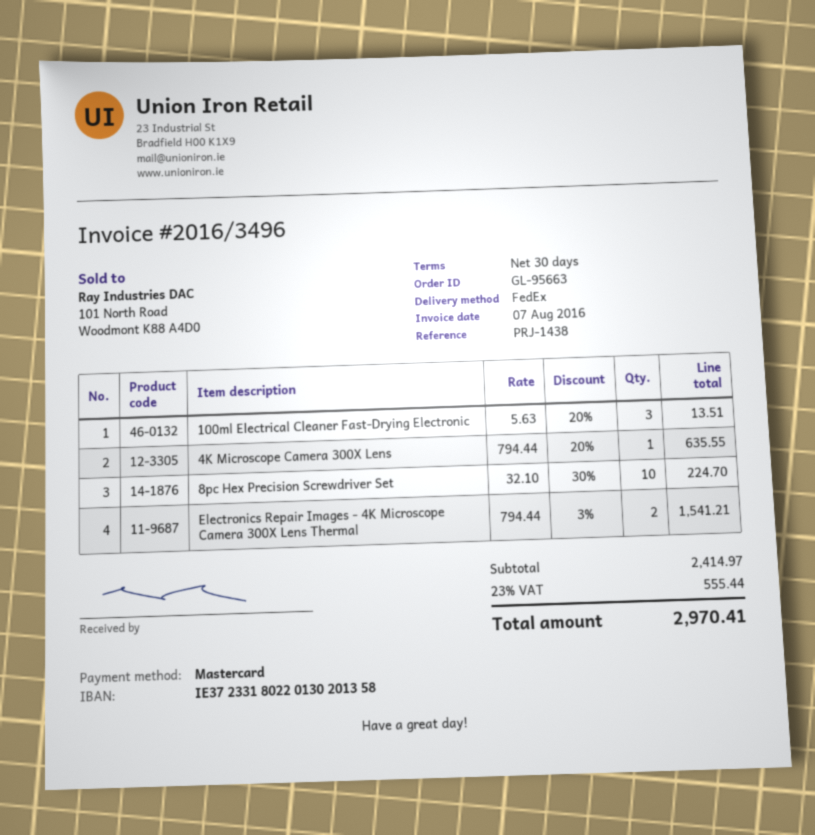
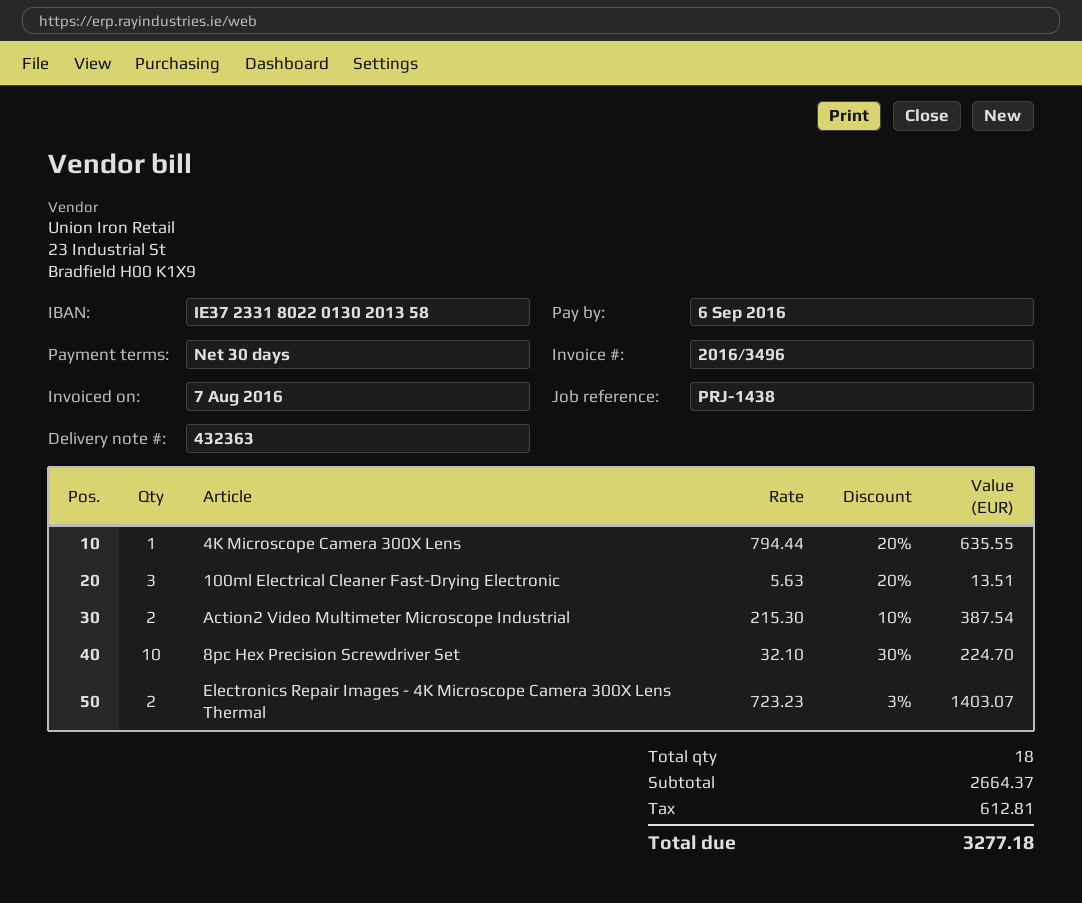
Electronics Repair Images - 4K Microscope Camera 300X Lens Thermal: 2 x 794.44 - 3% = 1541.21 -> 2 x 723.23 - 3% = 1403.07
Action2 Video Multimeter Microscope Industrial: none -> 2 x 215.30 - 10% = 387.54
subtotal: 2414.97 -> 2664.37
tax: 555.44 -> 612.81
total: 2970.41 -> 3277.18

